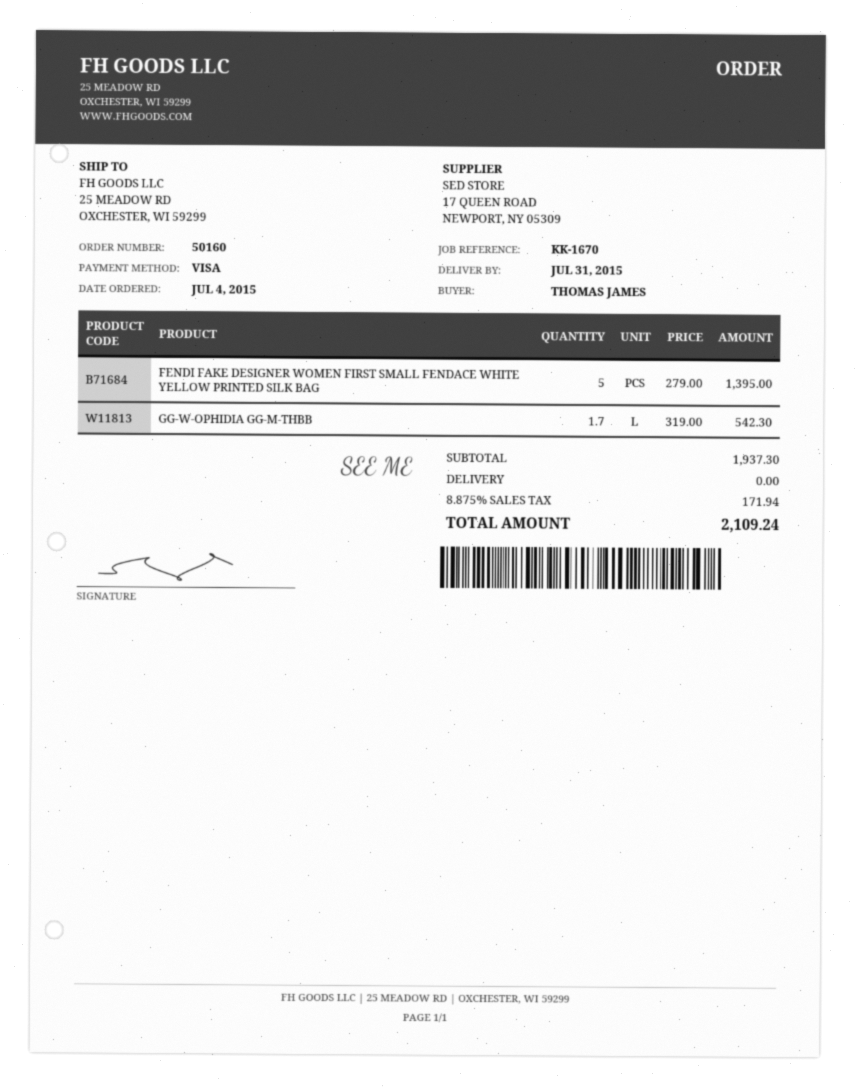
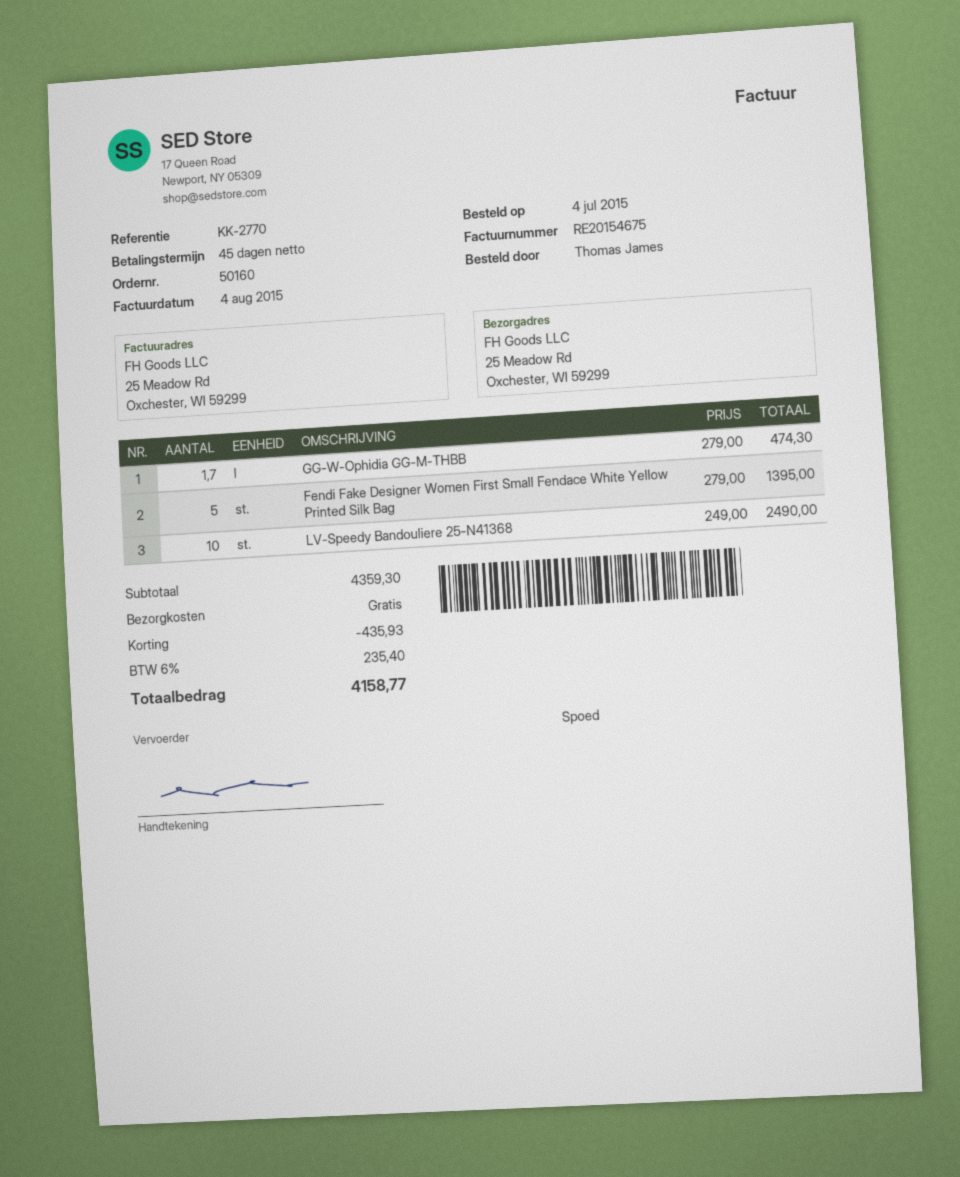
reference: KK-1670 -> KK-2770
GG-W-OPHIDIA GG-M-THBB: 1.7 x 319.00 = 542.30 -> 1.7 x 279.00 = 474.30
LV-Speedy Bandouliere 25-N41368: none -> 10 x 249.00 = 2490.00
subtotal: 1937.30 -> 4359.30
discount: none -> 435.93
tax: 8.875% = 171.94 -> 6% = 235.40
total: 2109.24 -> 4158.77

